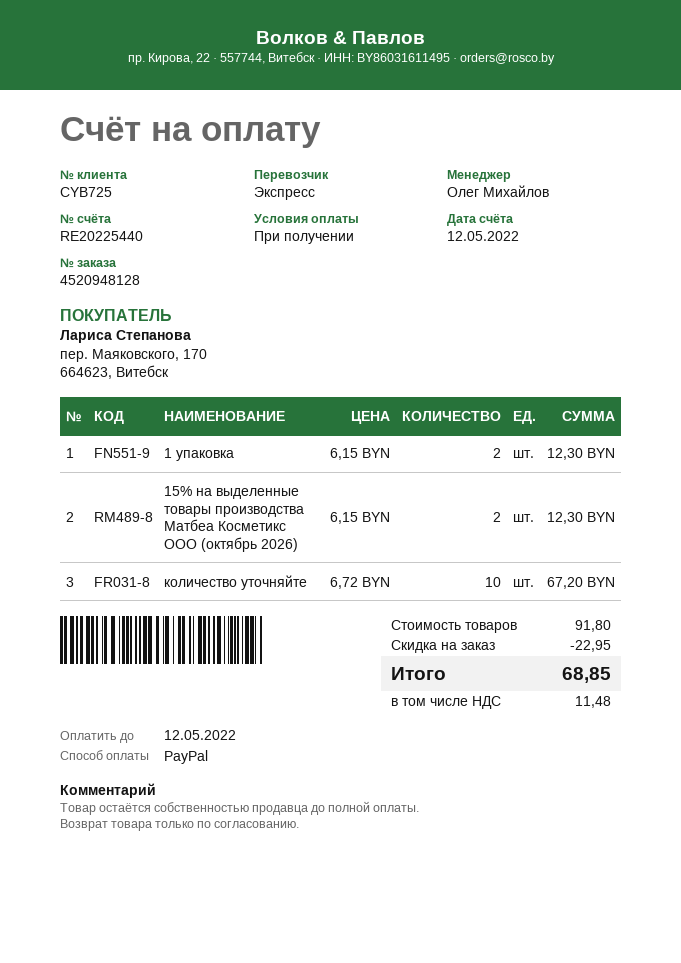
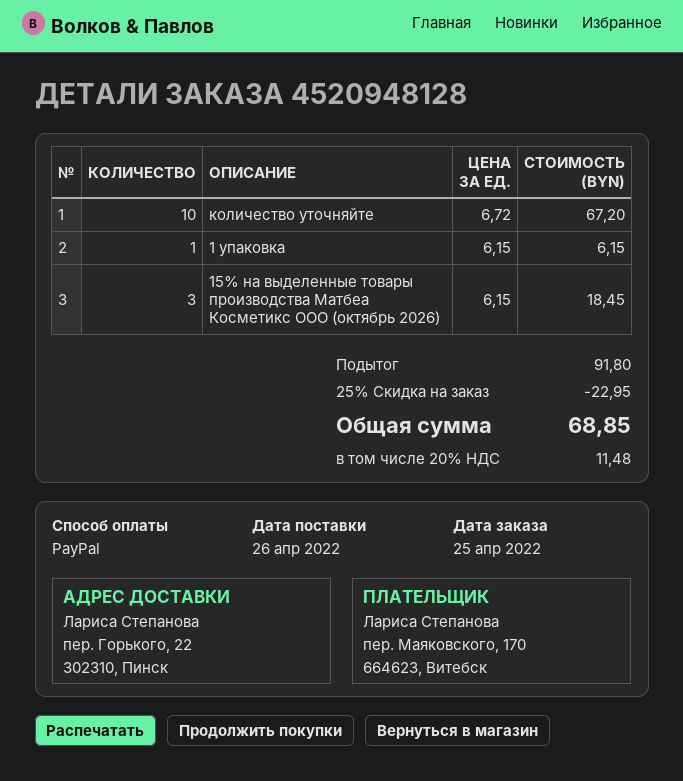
1 упаковка: 2 x 6.15 = 12.30 -> 1 x 6.15 = 6.15
15% на выделенные товары производства Матбеа Косметикс ООО (октябрь 2026): 2 x 6.15 = 12.30 -> 3 x 6.15 = 18.45

